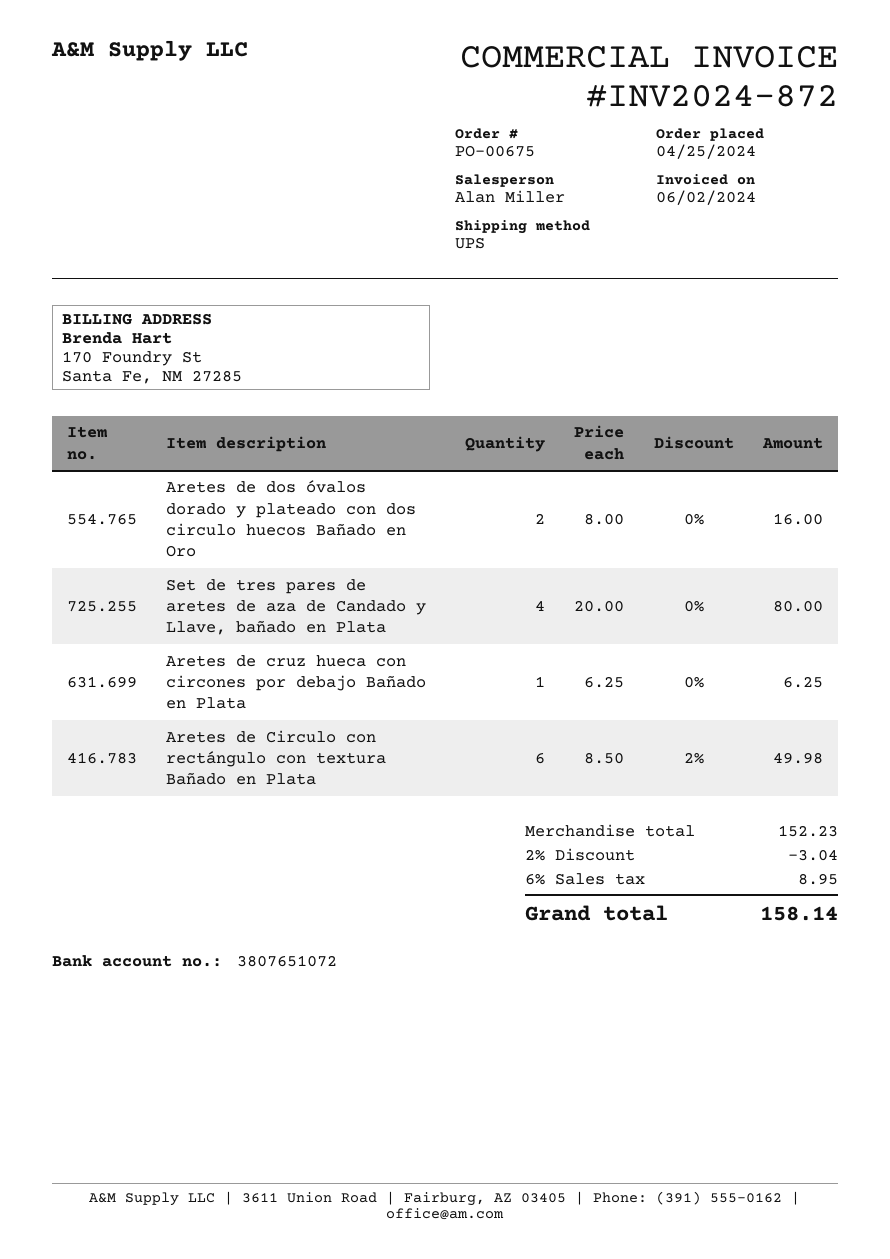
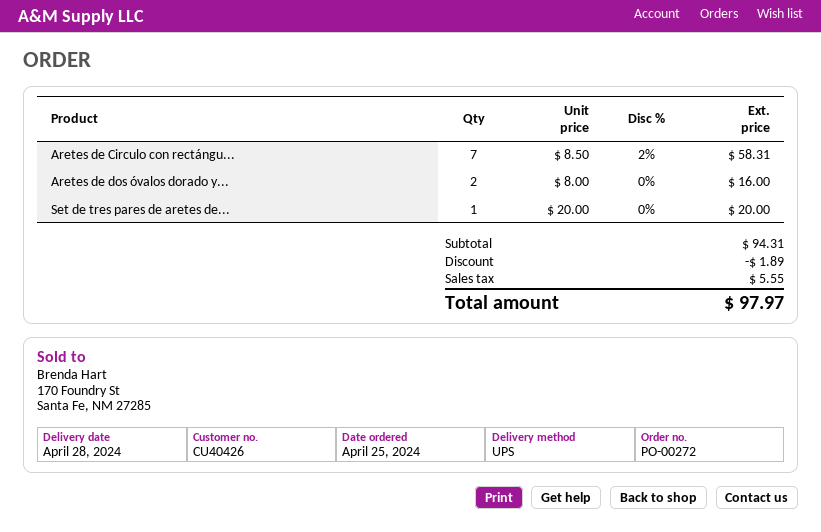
order number: PO-00675 -> PO-00272
Set de tres pares de aretes de aza de Candado y Llave, bañado en Plata: 4 x 20.00 = 80.00 -> 1 x 20.00 = 20.00
Aretes de cruz hueca con circones por debajo Bañado en Plata: 1 x 6.25 = 6.25 -> none
Aretes de Circulo con rectángulo con textura Bañado en Plata: 6 x 8.50 - 2% = 49.98 -> 7 x 8.50 - 2% = 58.31
subtotal: 152.23 -> 94.31
discount: 3.04 -> 1.89
tax: 8.95 -> 5.55
total: 158.14 -> 97.97

